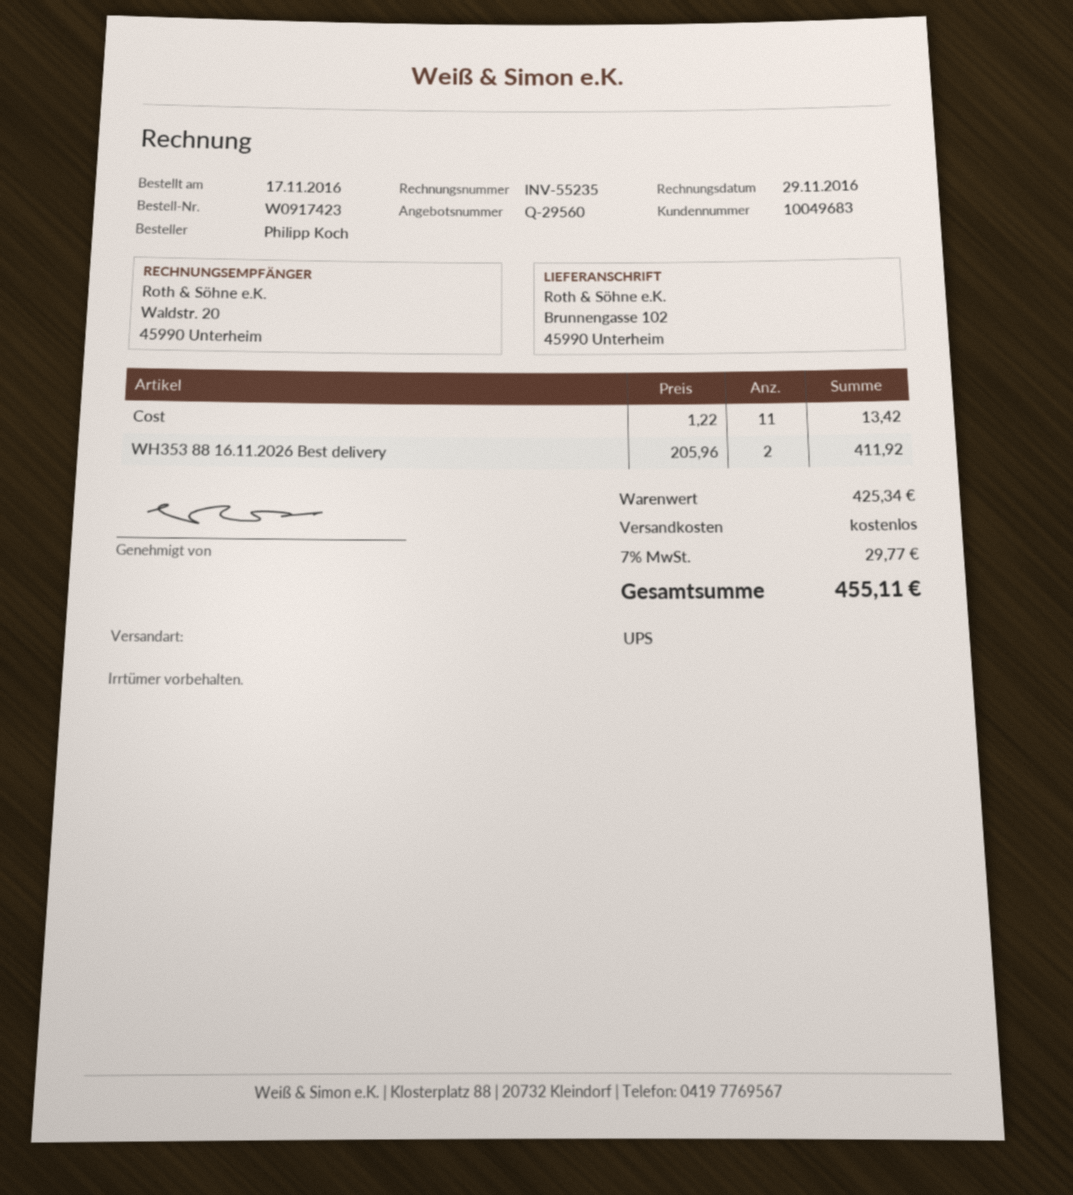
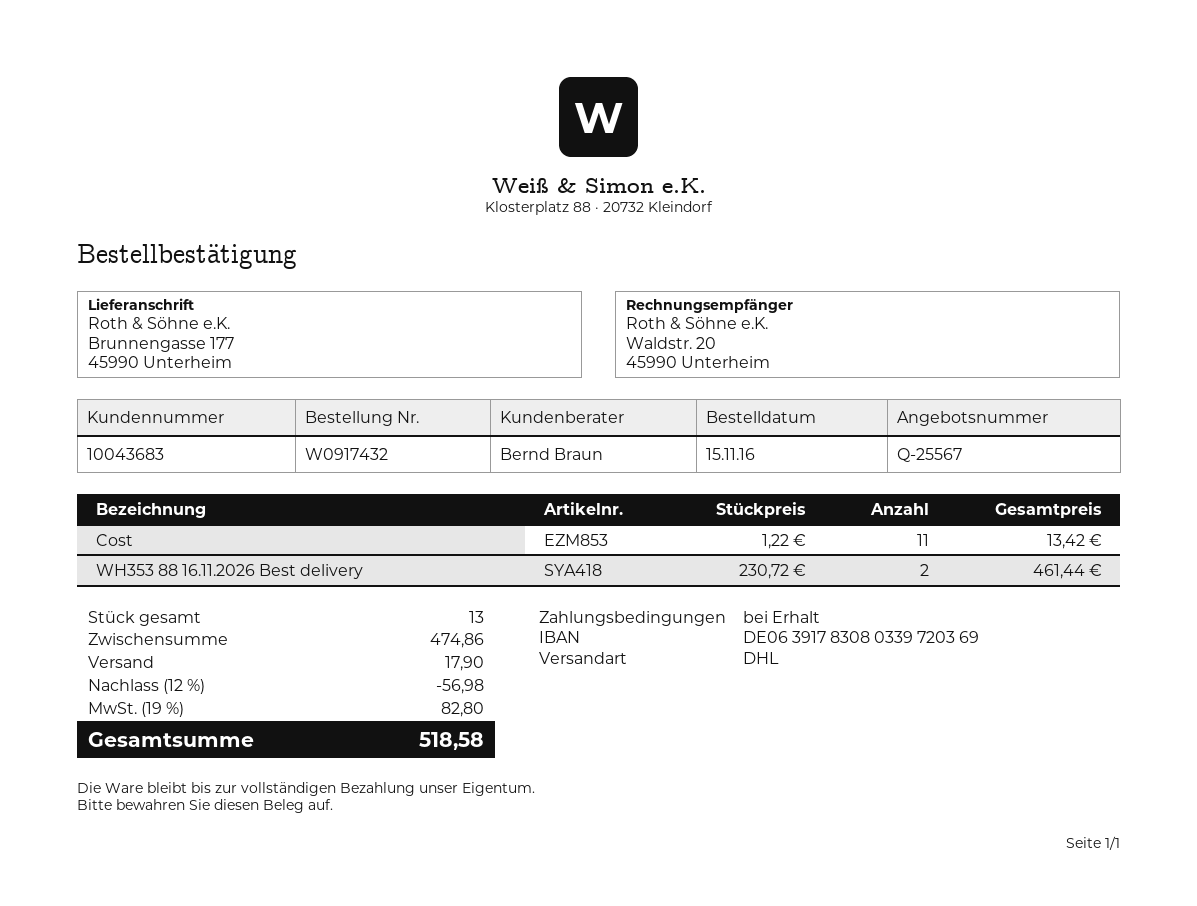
quote number: Q-29560 -> Q-25567
order number: W0917423 -> W0917432
order date: 2016-11-17 -> 2016-11-15
customer number: 10049683 -> 10043683
shipping method: UPS -> DHL
ship to: Brunnengasse 102, 45990 Unterheim -> Brunnengasse 177, 45990 Unterheim
WH353 88 16.11.2026 Best delivery: 2 x 205.96 = 411.92 -> 2 x 230.72 = 461.44
subtotal: 425.34 -> 474.86
discount: none -> 12% = 56.98
shipping: 0.00 -> 17.90
tax: 7% = 29.77 -> 19% = 82.80
total: 455.11 -> 518.58

